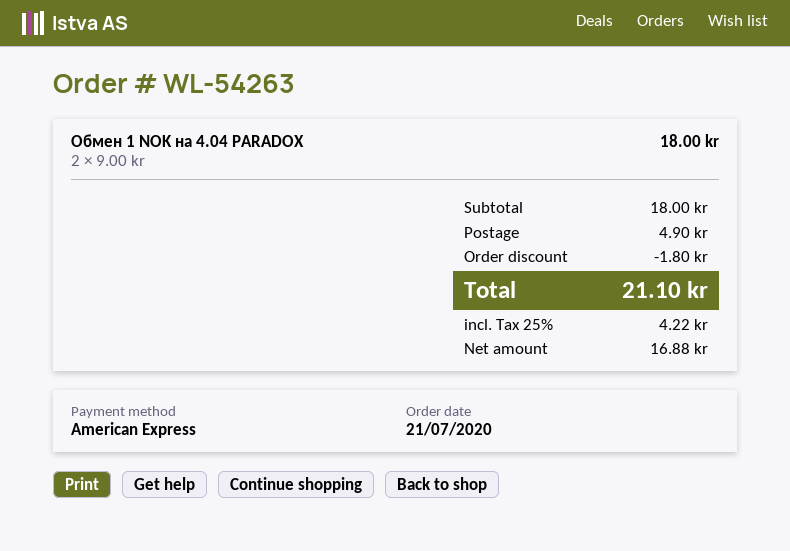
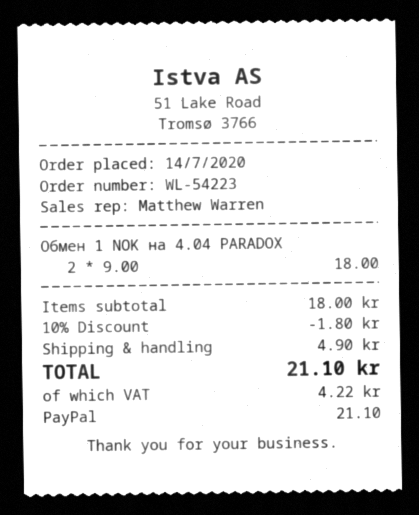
order number: WL-54263 -> WL-54223
order date: 2020-07-21 -> 2020-07-14
payment method: American Express -> PayPal

